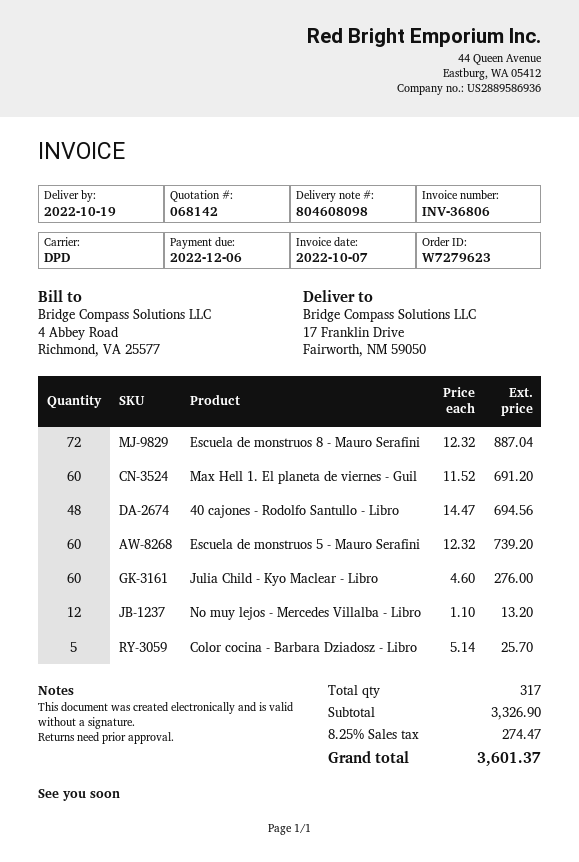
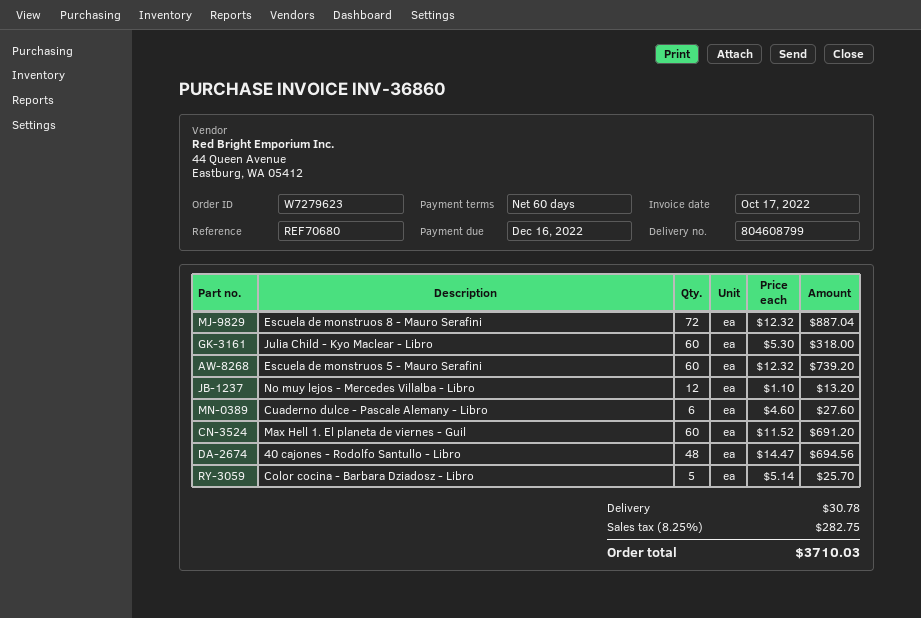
delivery note number: 804608098 -> 804608799
invoice number: INV-36806 -> INV-36860
invoice date: 2022-10-07 -> 2022-10-17
due date: 2022-12-06 -> 2022-12-16
Julia Child - Kyo Maclear - Libro: 60 x 4.60 = 276.00 -> 60 x 5.30 = 318.00
Cuaderno dulce - Pascale Alemany - Libro: none -> 6 x 4.60 = 27.60
shipping: none -> 30.78
tax: 8.25% = 274.47 -> 8.25% = 282.75
total: 3601.37 -> 3710.03

